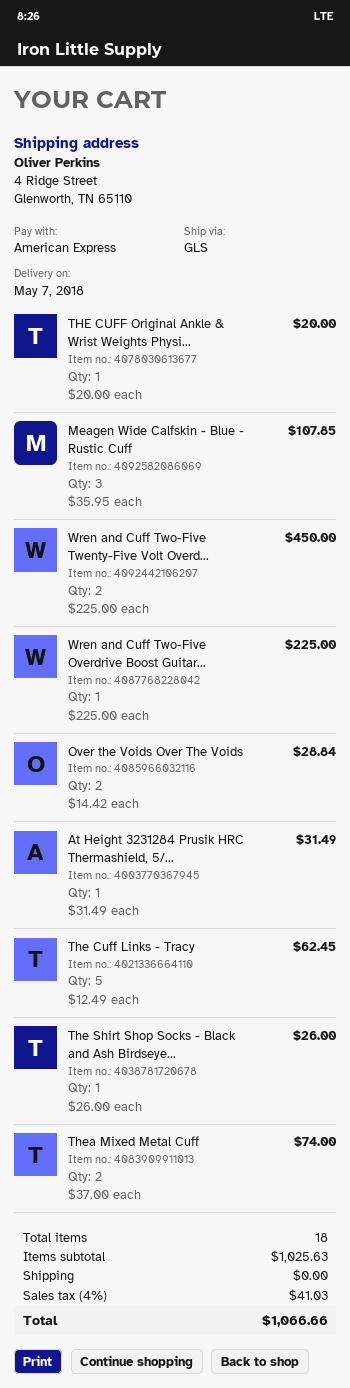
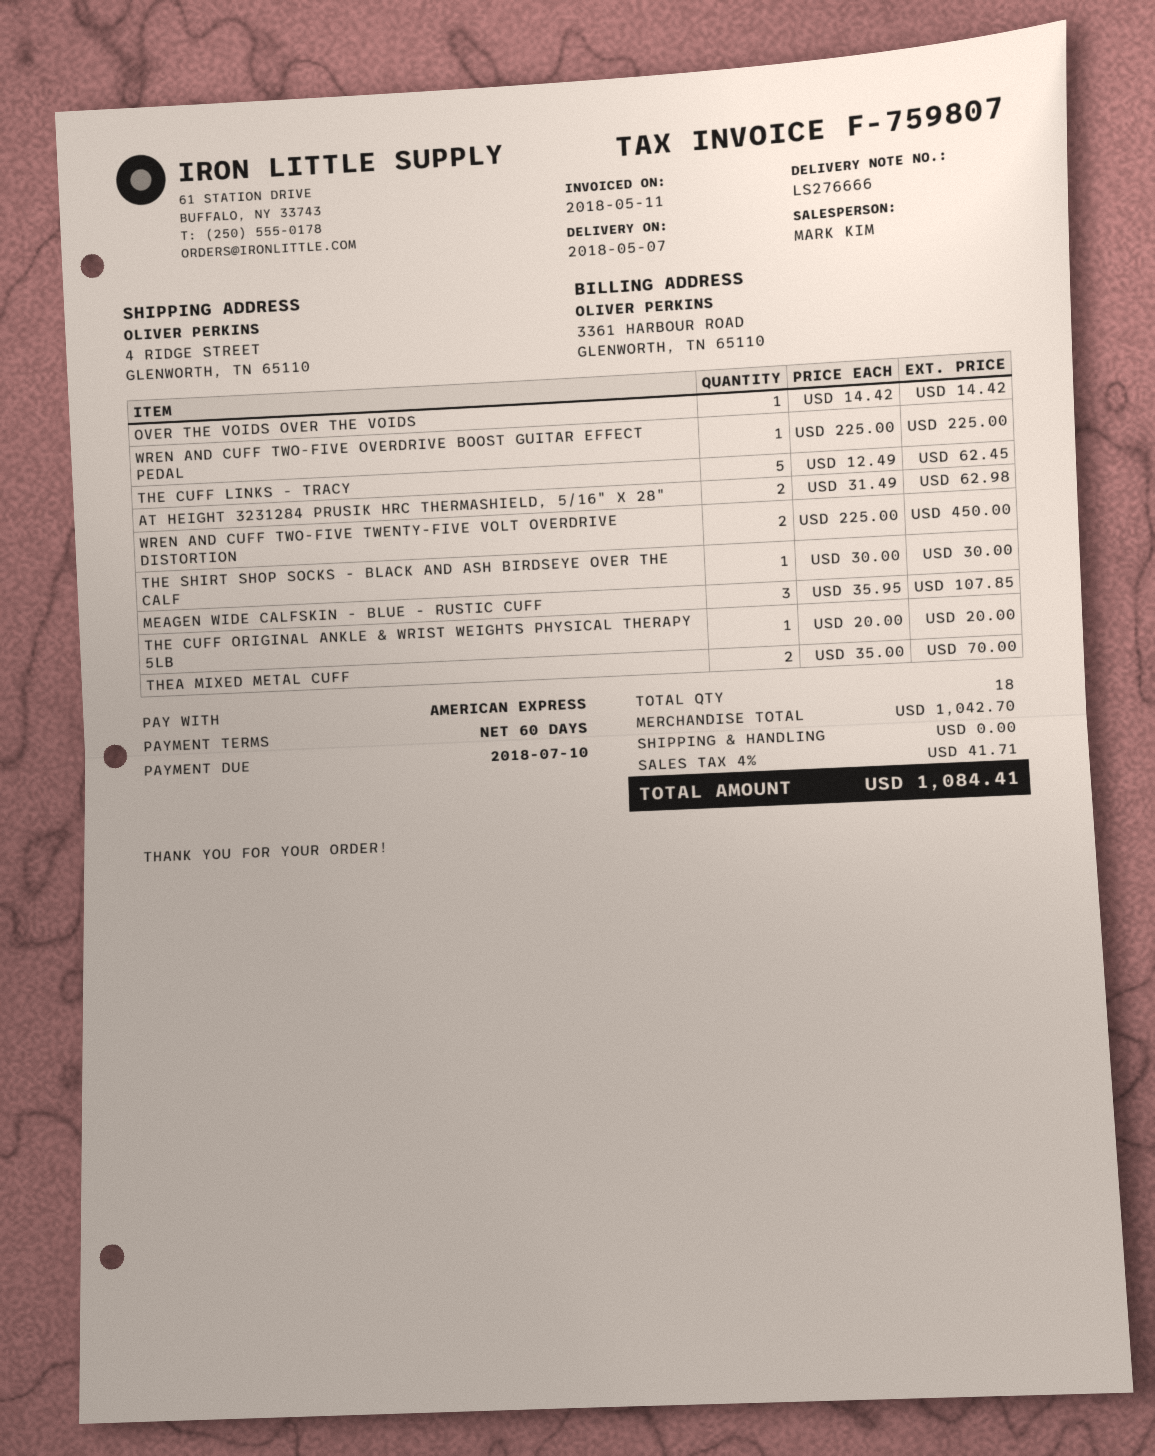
Over the Voids Over The Voids: 2 x 14.42 = 28.84 -> 1 x 14.42 = 14.42
At Height 3231284 Prusik HRC Thermashield, 5/...: 1 x 31.49 = 31.49 -> 2 x 31.49 = 62.98
The Shirt Shop Socks - Black and Ash Birdseye...: 1 x 26.00 = 26.00 -> 1 x 30.00 = 30.00
Thea Mixed Metal Cuff: 2 x 37.00 = 74.00 -> 2 x 35.00 = 70.00
subtotal: 1025.63 -> 1042.70
tax: 4% = 41.03 -> 4% = 41.71
total: 1066.66 -> 1084.41

